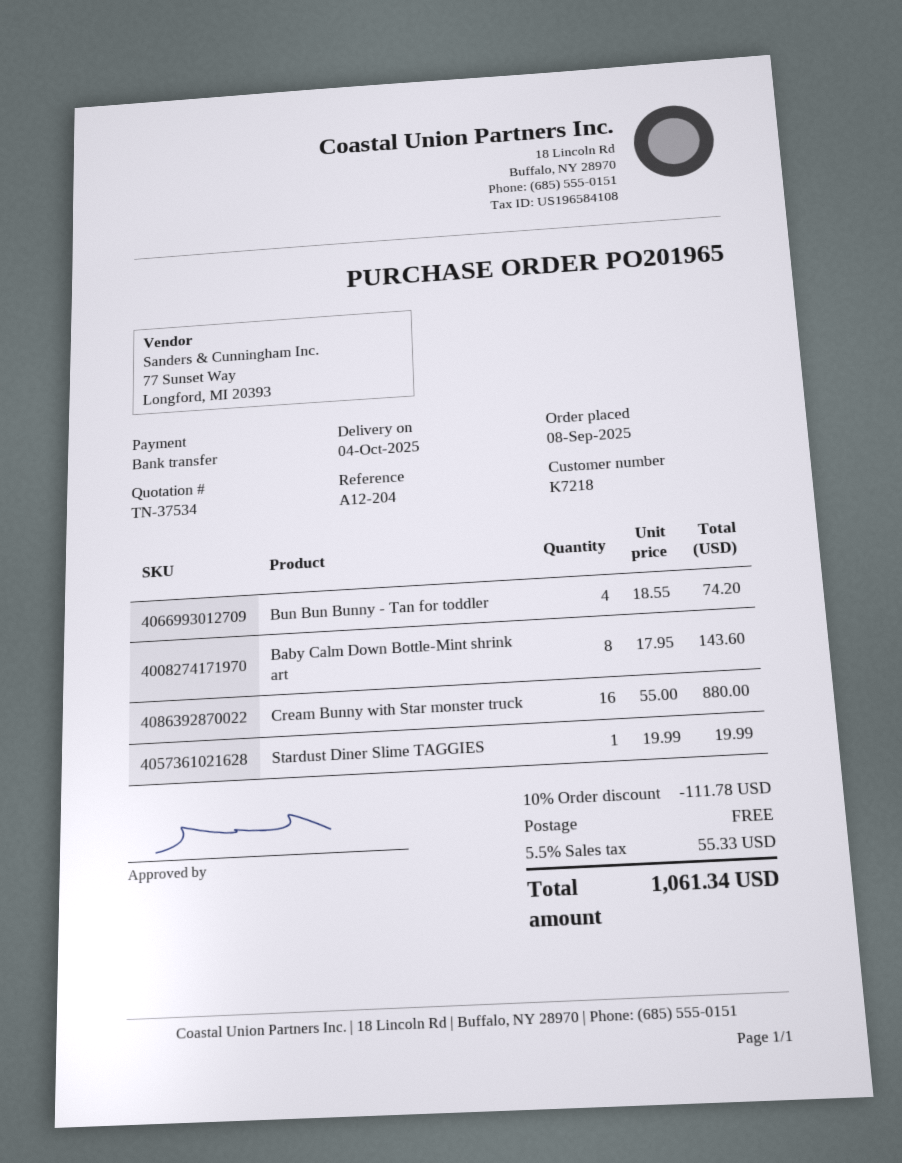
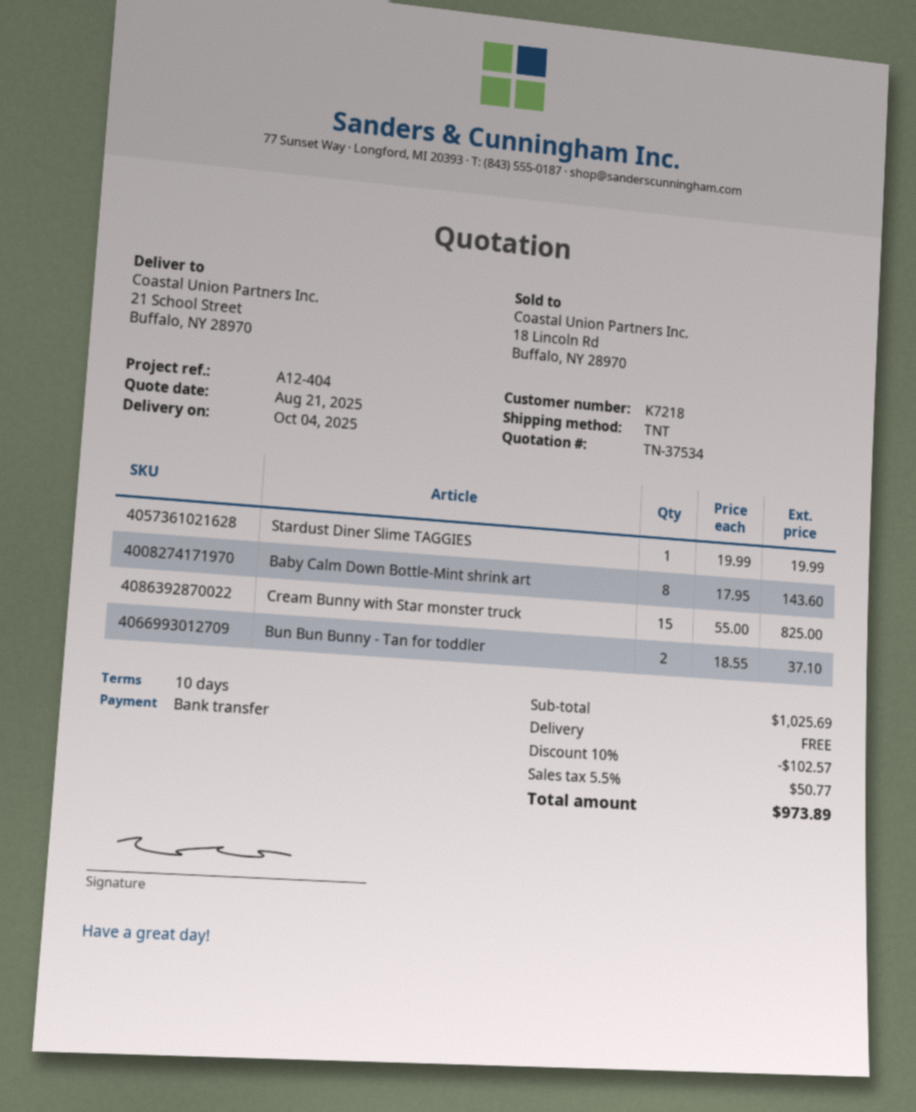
reference: A12-204 -> A12-404
Bun Bun Bunny - Tan for toddler: 4 x 18.55 = 74.20 -> 2 x 18.55 = 37.10
Cream Bunny with Star monster truck: 16 x 55.00 = 880.00 -> 15 x 55.00 = 825.00
discount: 10% = 111.78 -> 10% = 102.57
tax: 5.5% = 55.33 -> 5.5% = 50.77
total: 1061.34 -> 973.89

